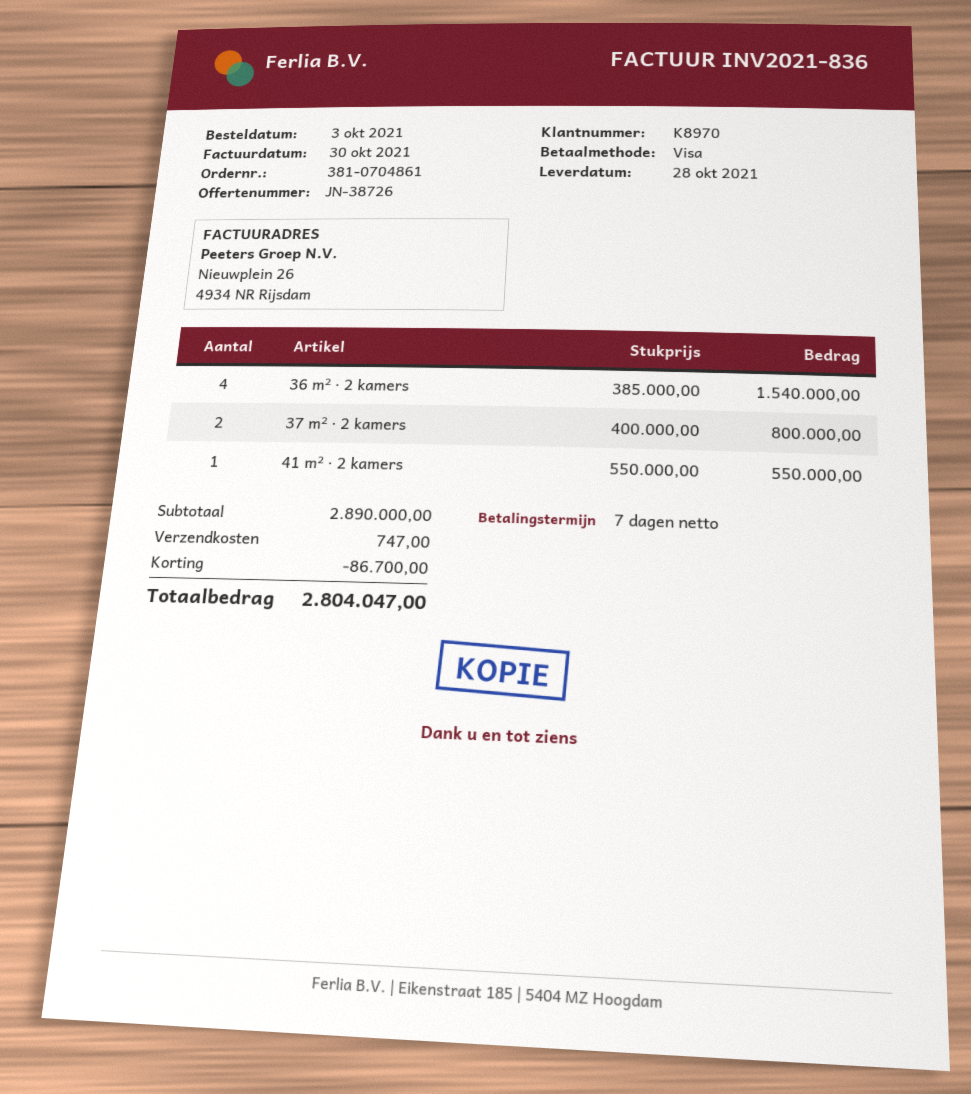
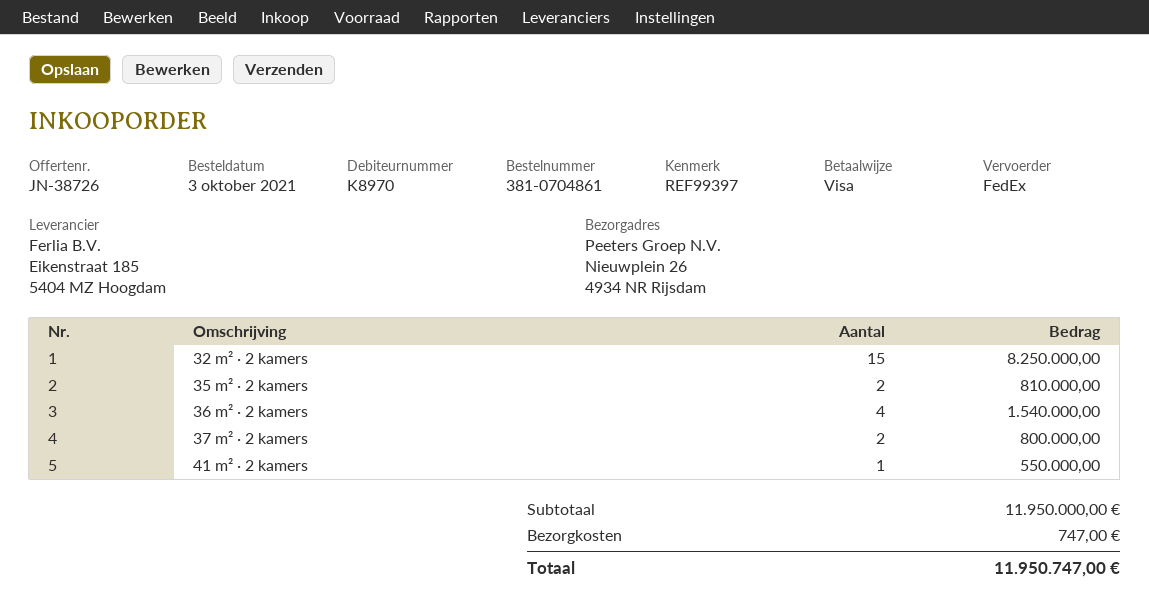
32 m² · 2 kamers: none -> 15 for 8250000.00
35 m² · 2 kamers: none -> 2 for 810000.00
subtotal: 2890000.00 -> 11950000.00
discount: 86700.00 -> none
total: 2804047.00 -> 11950747.00

